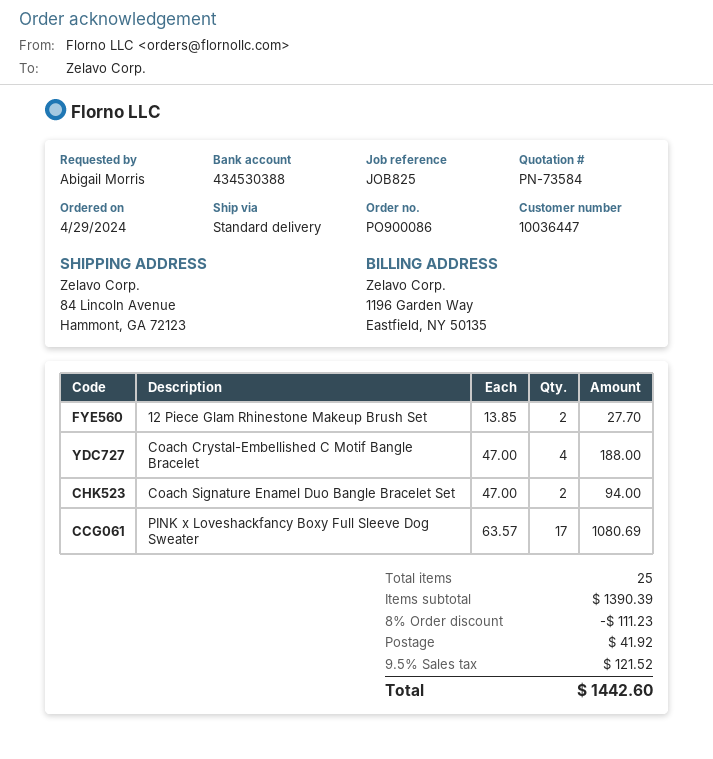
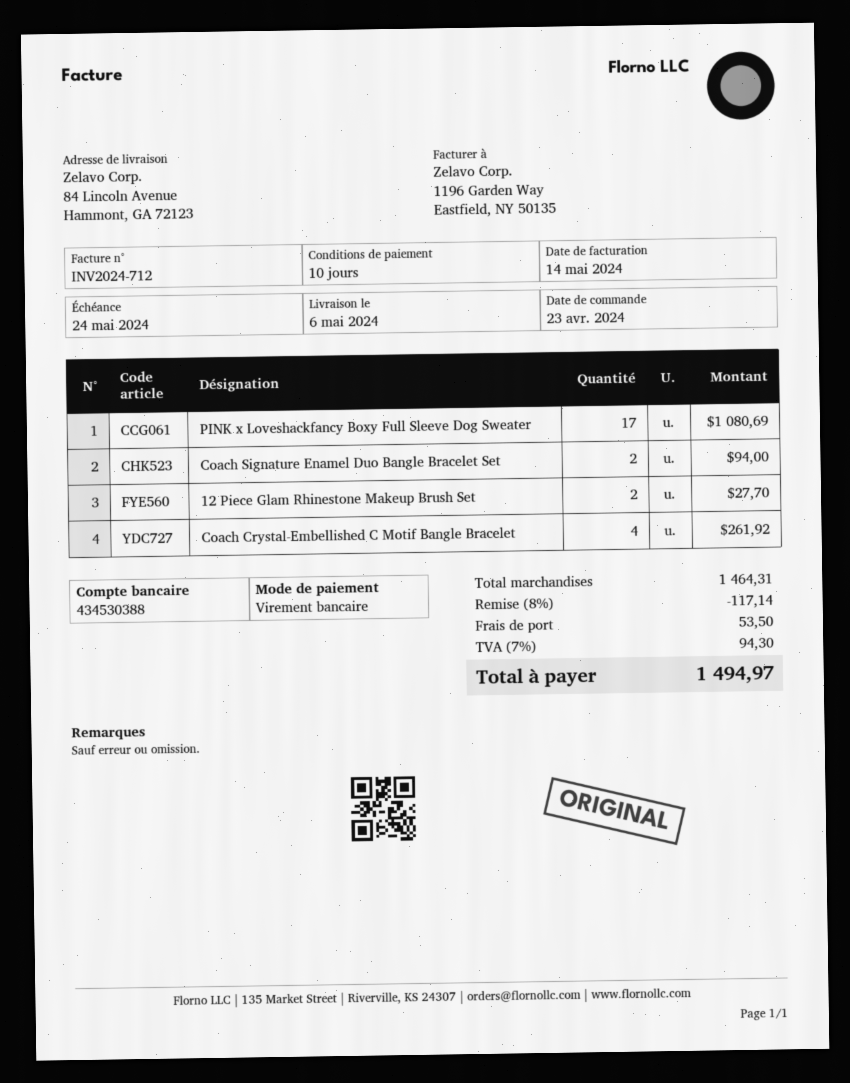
order date: 2024-04-29 -> 2024-04-23
Coach Crystal-Embellished C Motif Bangle Bracelet: 4 for 188.00 -> 4 for 261.92
subtotal: 1390.39 -> 1464.31
discount: 8% = 111.23 -> 8% = 117.14
shipping: 41.92 -> 53.50
tax: 9.5% = 121.52 -> 7% = 94.30
total: 1442.60 -> 1494.97

